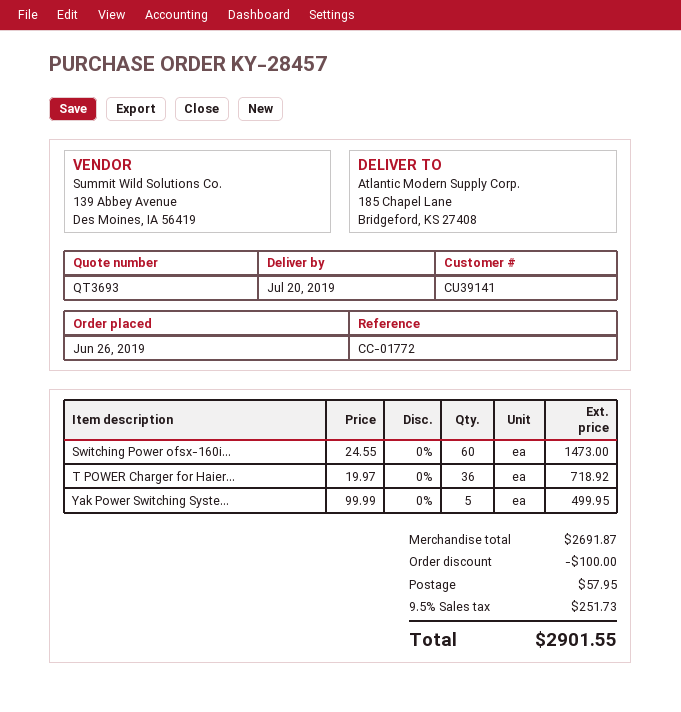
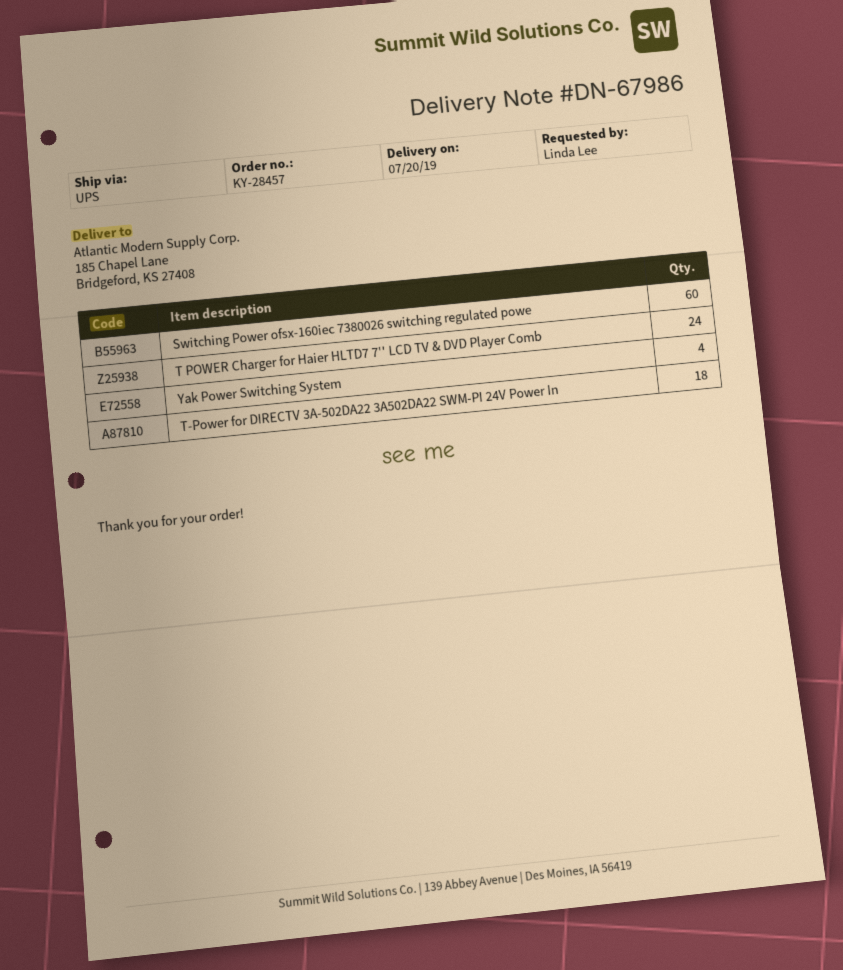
T POWER Charger for Haier...: 36 -> 24
Yak Power Switching Syste...: 5 -> 4
T-Power for DIRECTV 3A-502DA22 3A502DA22 SWM-PI 24V Power In: none -> 18

